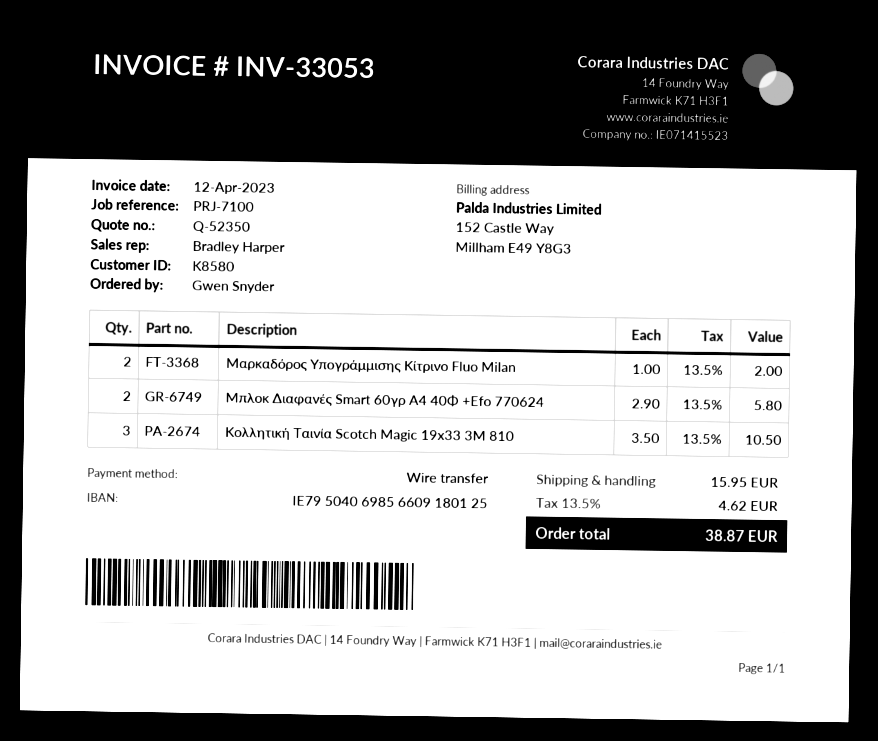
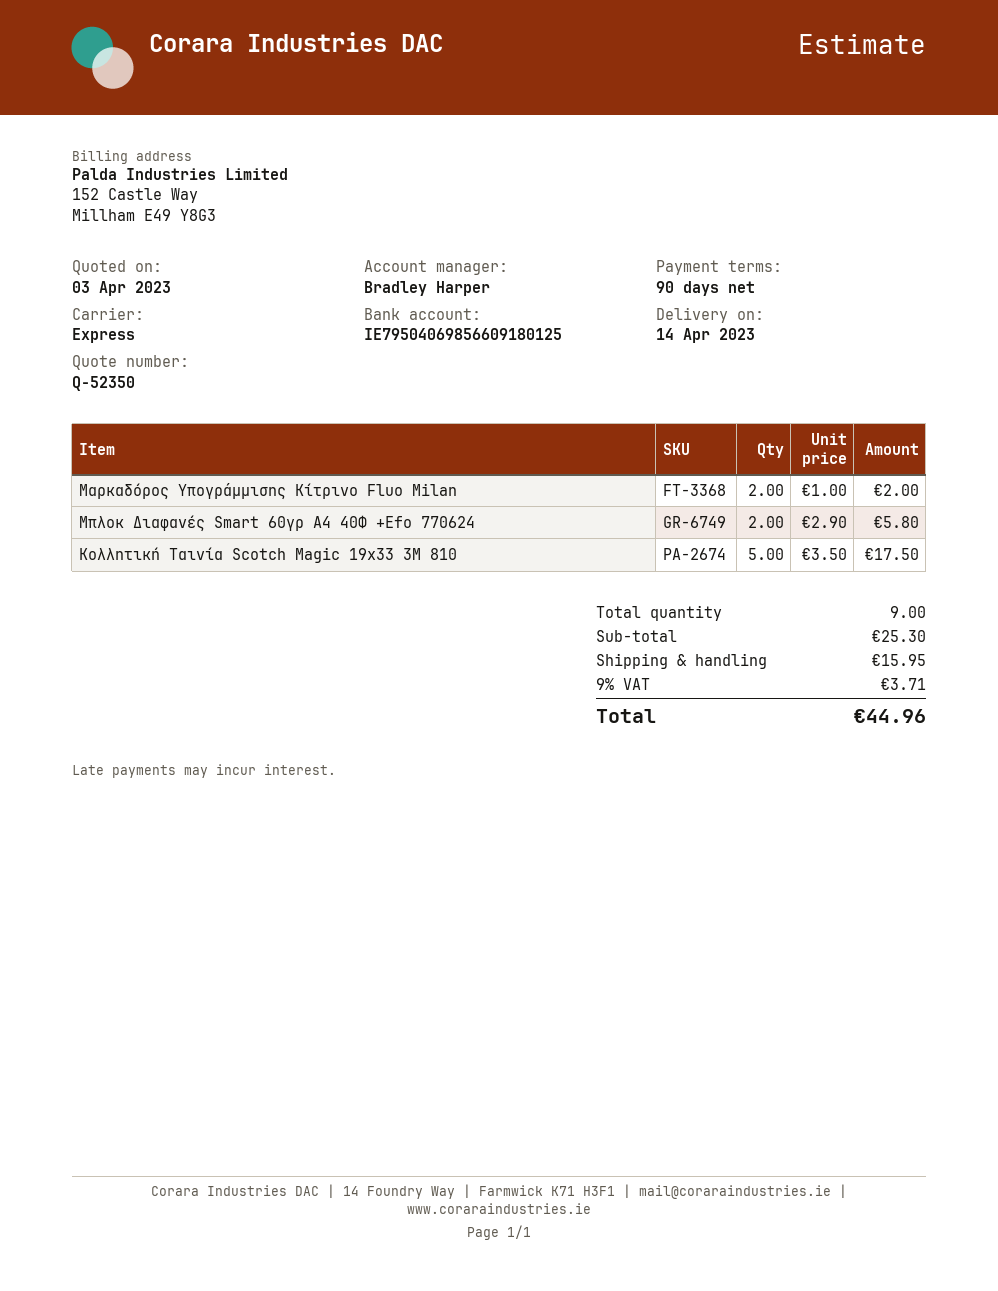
Κολλητική Ταινία Scotch Magic 19x33 3M 810: 3 x 3.50 = 10.50 -> 5 x 3.50 = 17.50
tax: 13.5% = 4.62 -> 9% = 3.71
total: 38.87 -> 44.96

